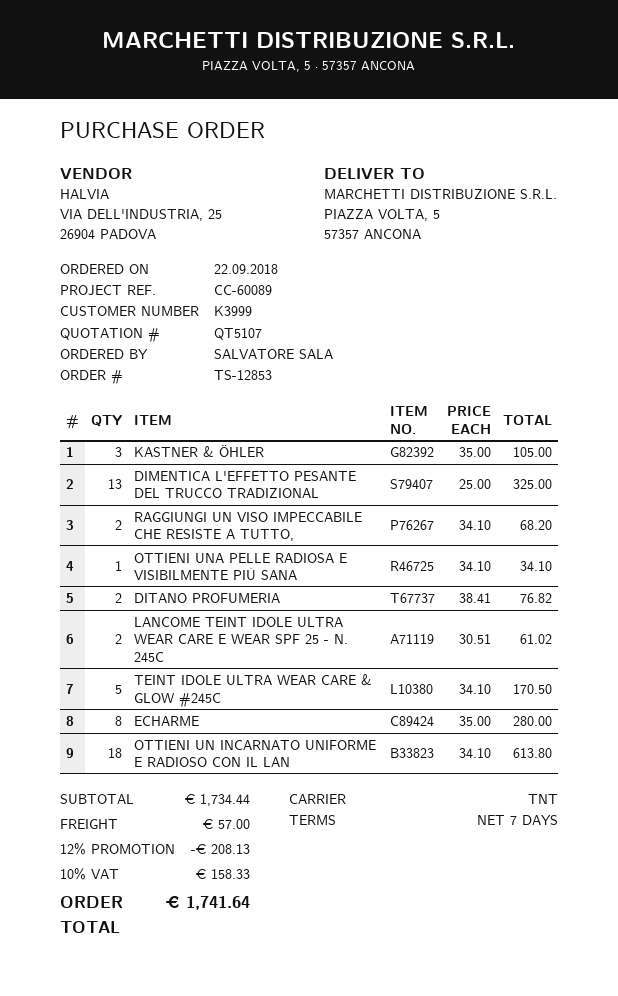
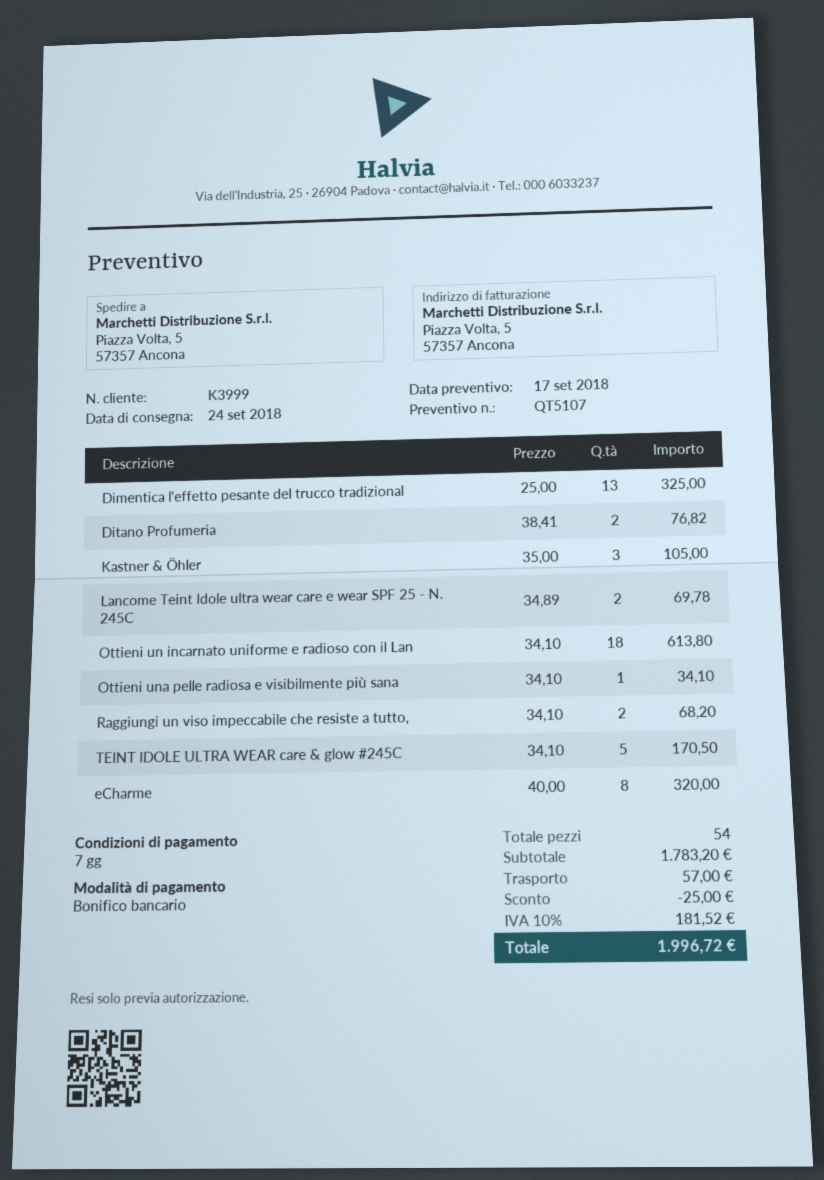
LANCOME TEINT IDOLE ULTRA WEAR CARE E WEAR SPF 25 - N. 245C: 2 x 30.51 = 61.02 -> 2 x 34.89 = 69.78
ECHARME: 8 x 35.00 = 280.00 -> 8 x 40.00 = 320.00
subtotal: 1734.44 -> 1783.20
discount: 208.13 -> 25.00
tax: 10% = 158.33 -> 10% = 181.52
total: 1741.64 -> 1996.72

